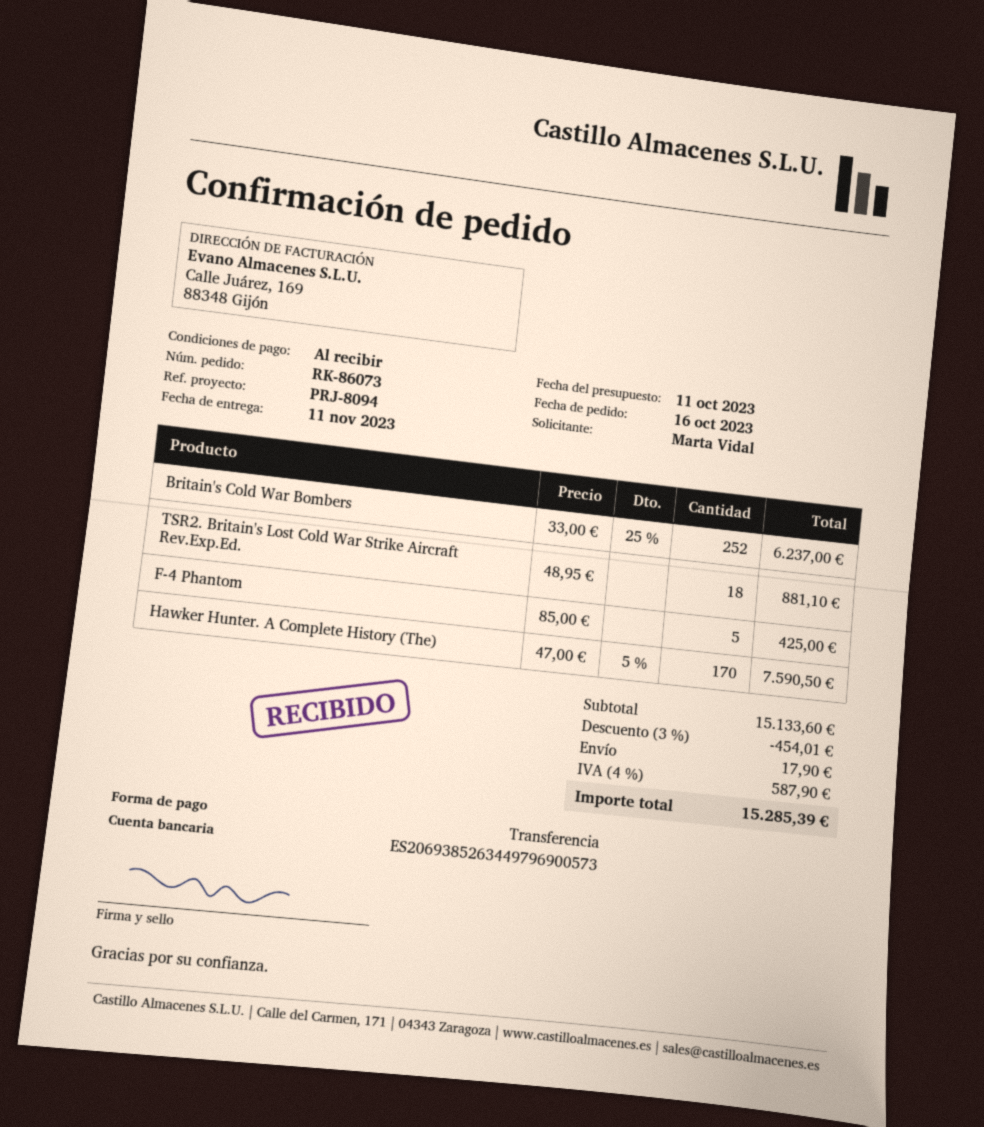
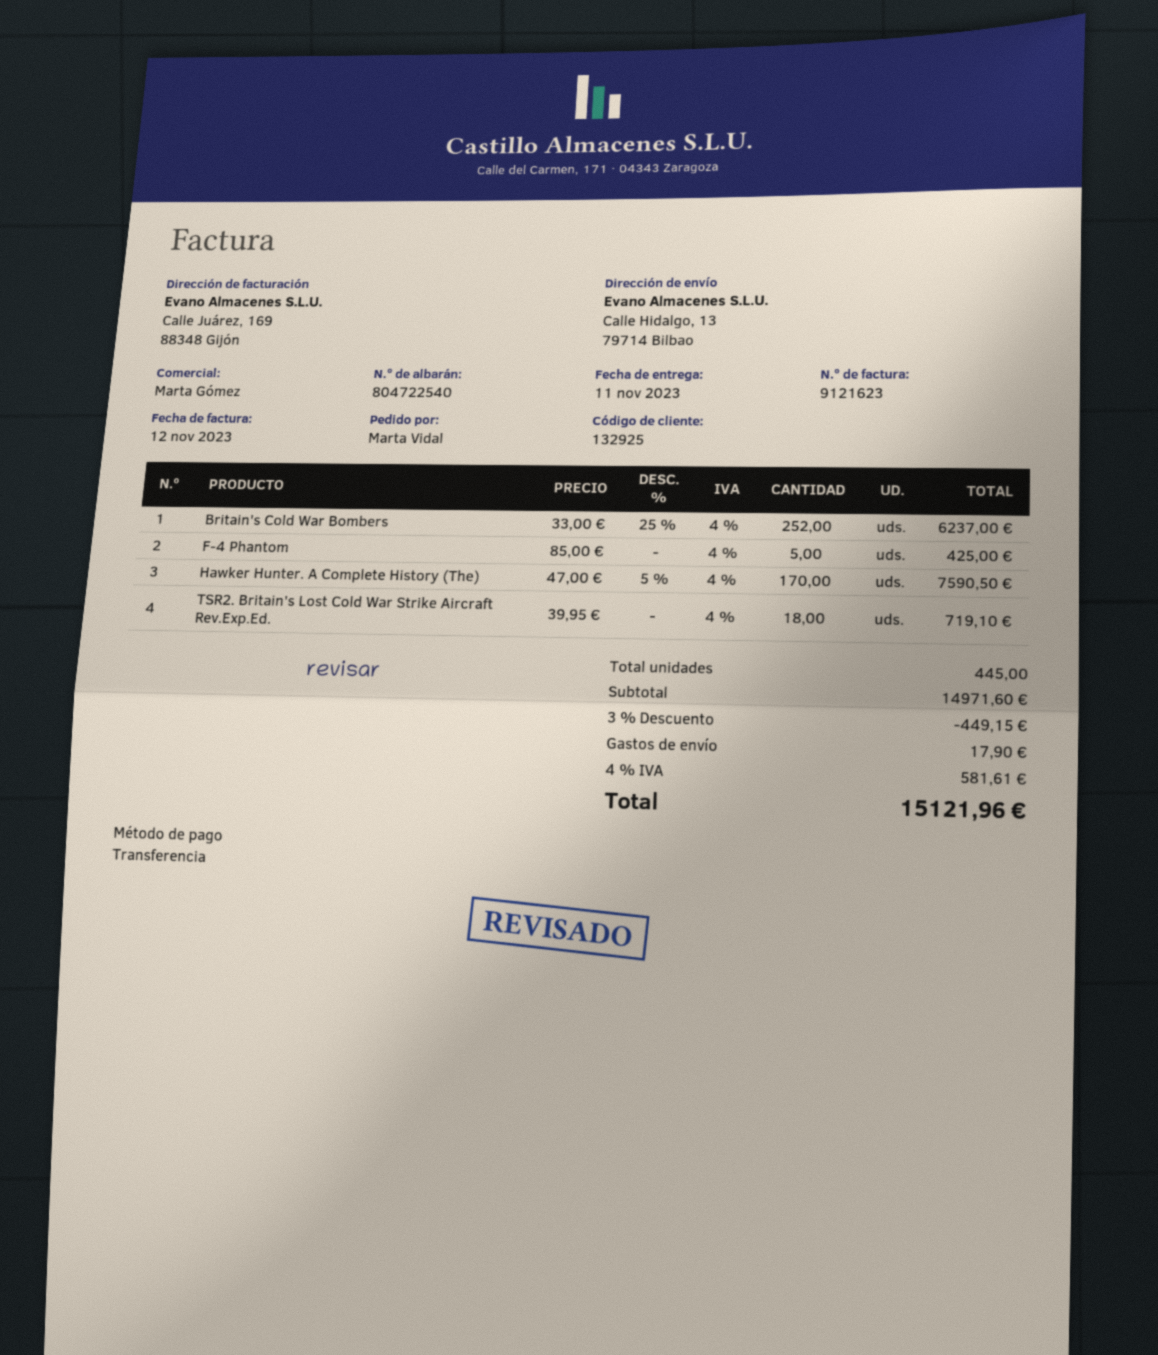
TSR2. Britain's Lost Cold War Strike Aircraft Rev.Exp.Ed.: 18 x 48.95 = 881.10 -> 18 x 39.95 = 719.10
subtotal: 15133.60 -> 14971.60
discount: 3% = 454.01 -> 3% = 449.15
tax: 4% = 587.90 -> 4% = 581.61
total: 15285.39 -> 15121.96

